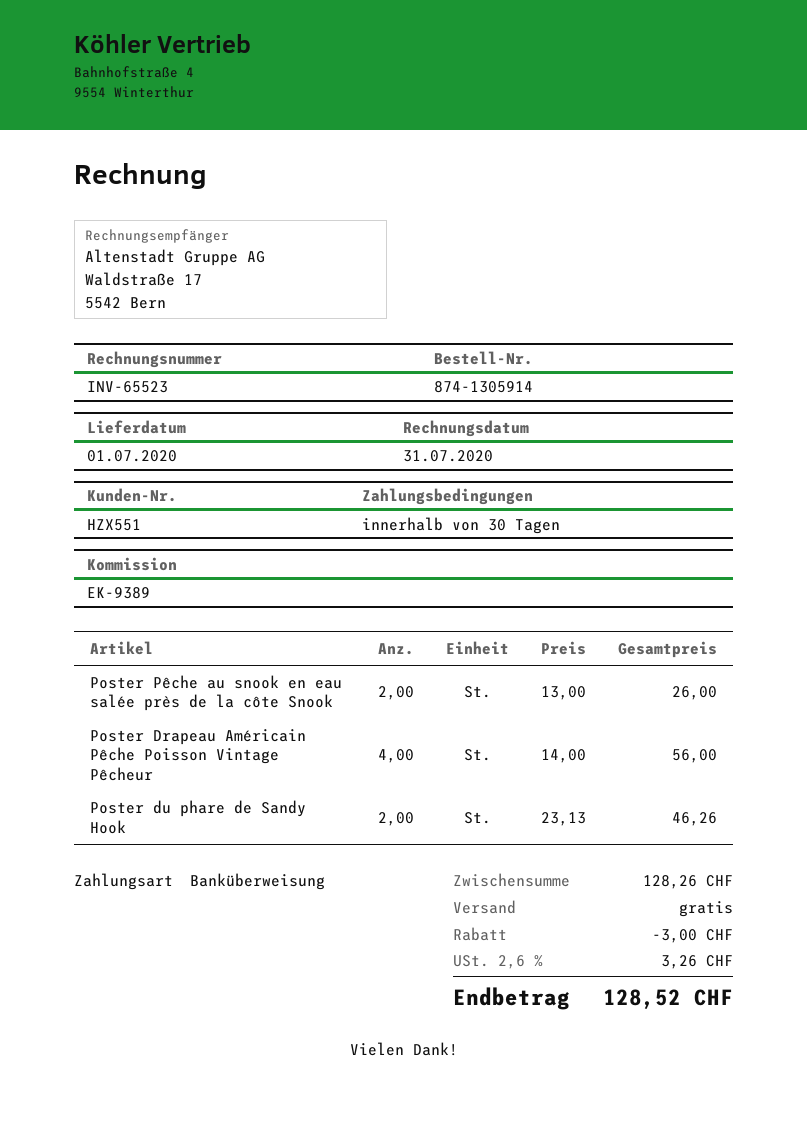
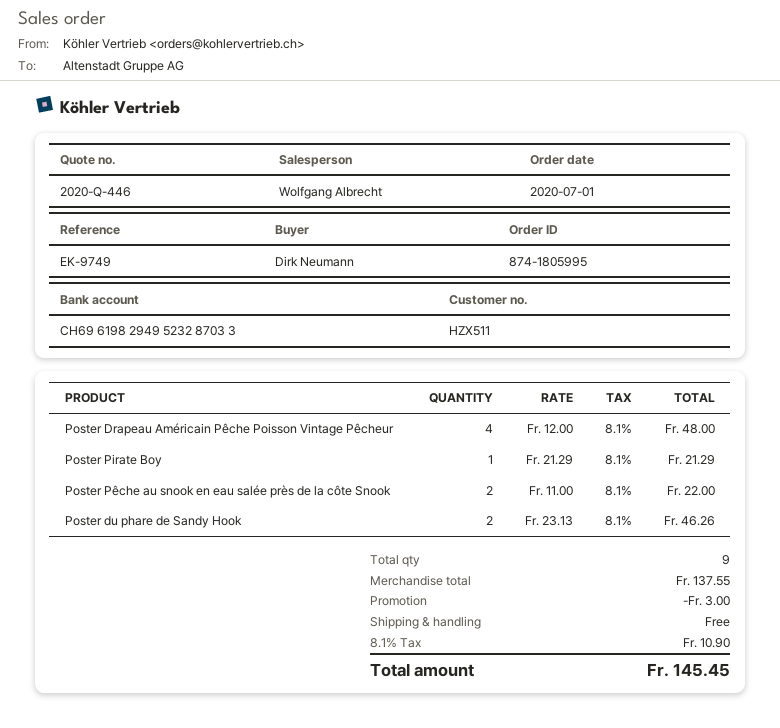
order number: 874-1305914 -> 874-1805995
customer number: HZX551 -> HZX511
reference: EK-9389 -> EK-9749
Poster Pêche au snook en eau salée près de la côte Snook: 2 x 13.00 = 26.00 -> 2 x 11.00 = 22.00
Poster Drapeau Américain Pêche Poisson Vintage Pêcheur: 4 x 14.00 = 56.00 -> 4 x 12.00 = 48.00
Poster Pirate Boy: none -> 1 x 21.29 = 21.29
subtotal: 128.26 -> 137.55
tax: 2.6% = 3.26 -> 8.1% = 10.90
total: 128.52 -> 145.45

